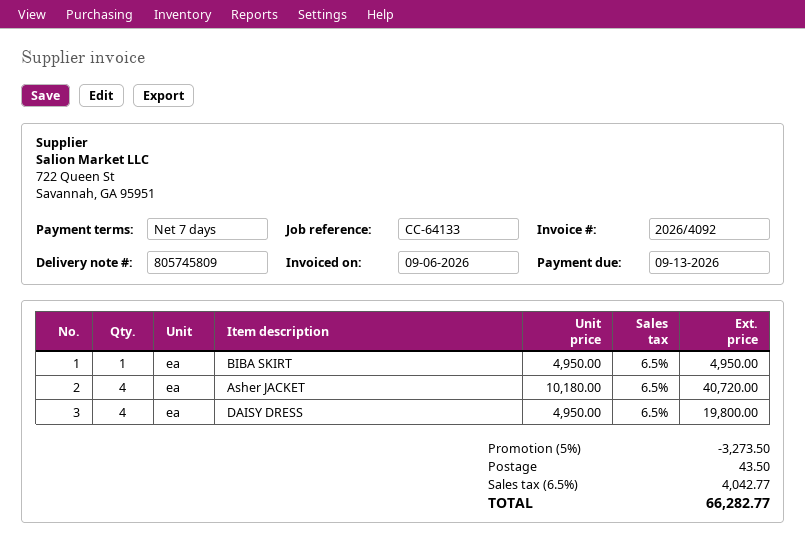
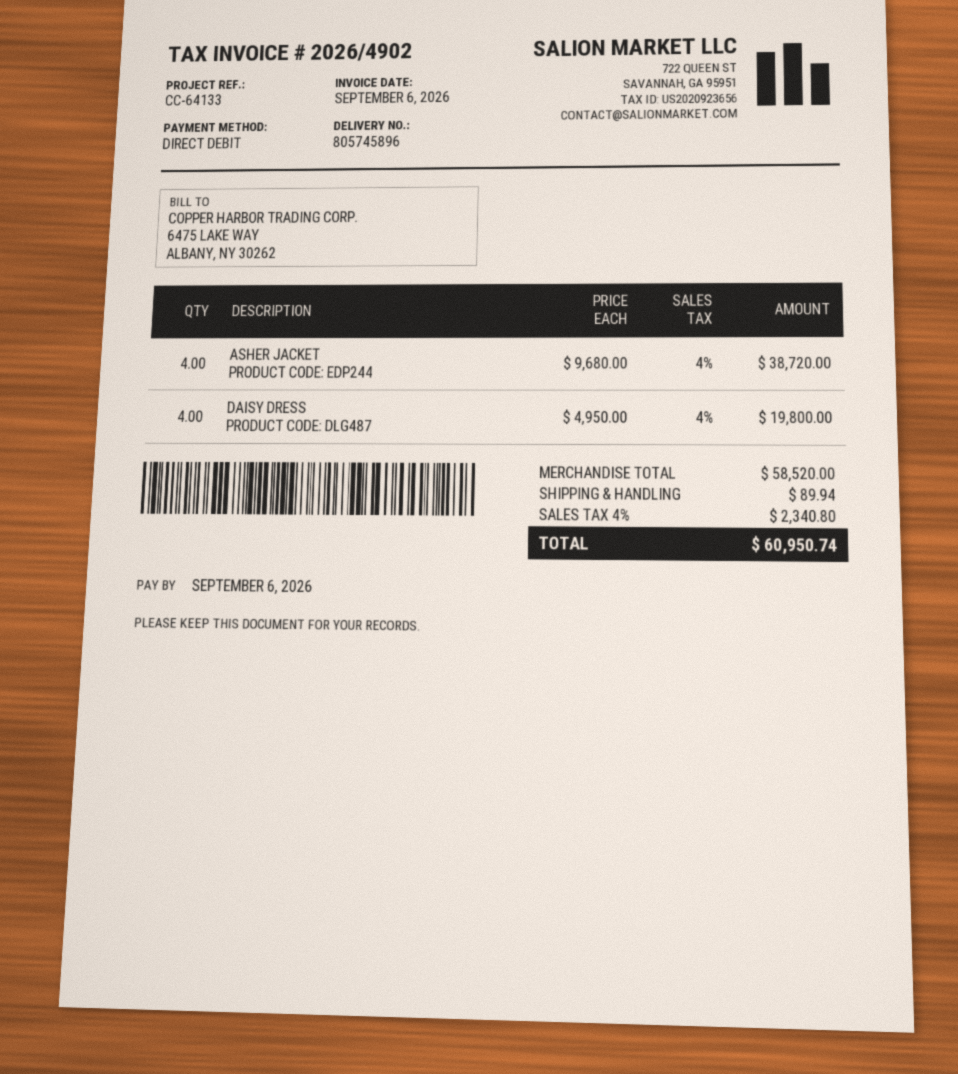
delivery note number: 805745809 -> 805745896
invoice number: 2026/4092 -> 2026/4902
due date: 2026-09-13 -> 2026-09-06
BIBA SKIRT: 1 x 4950.00 = 4950.00 -> none
Asher JACKET: 4 x 10180.00 = 40720.00 -> 4 x 9680.00 = 38720.00
discount: 5% = 3273.50 -> none
shipping: 43.50 -> 89.94
tax: 6.5% = 4042.77 -> 4% = 2340.80
total: 66282.77 -> 60950.74

